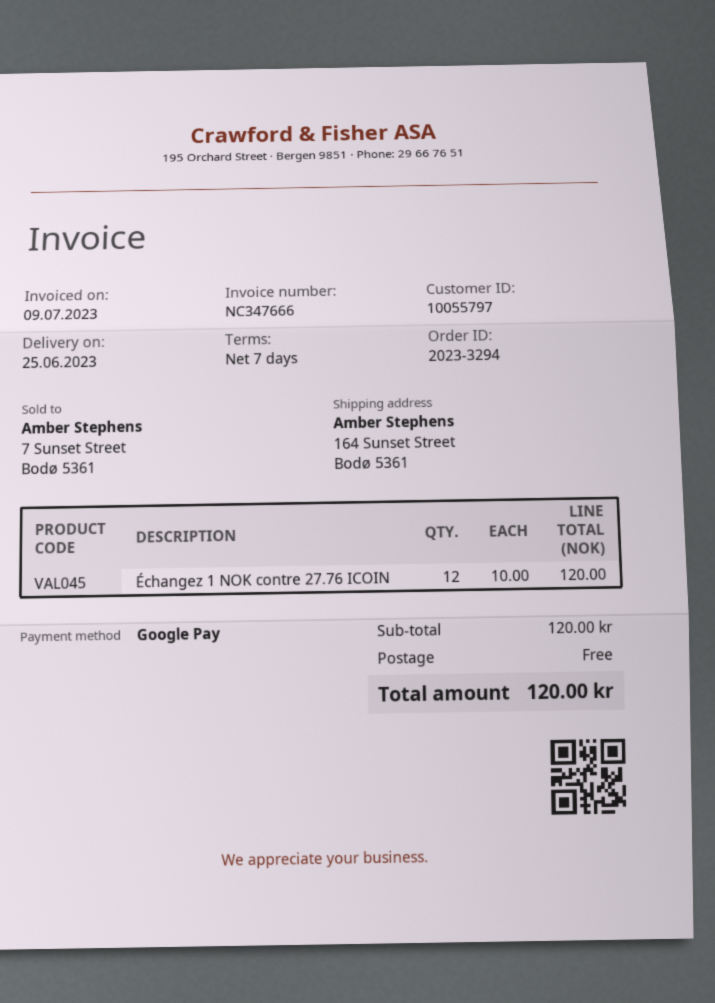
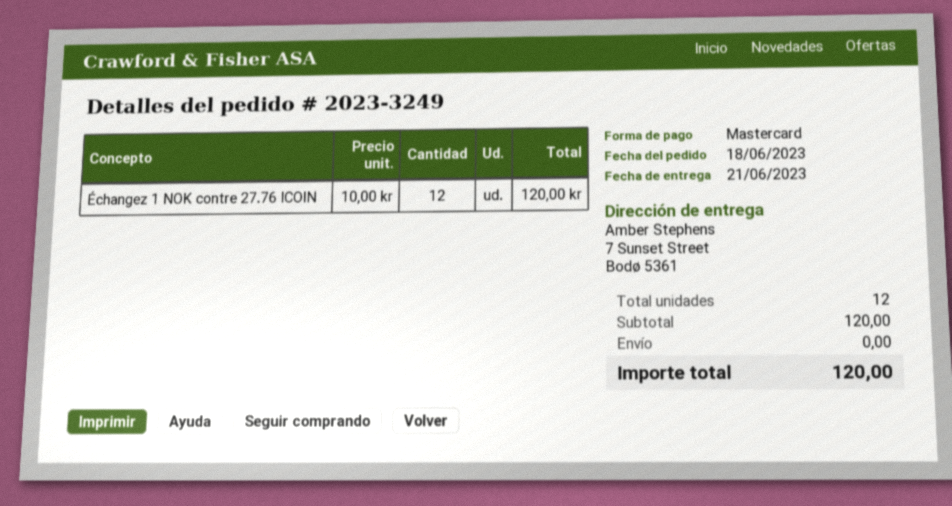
order number: 2023-3294 -> 2023-3249
delivery date: 2023-06-25 -> 2023-06-21
payment method: Google Pay -> Mastercard
ship to: 164 Sunset Street, Bodø 5361 -> 7 Sunset Street, Bodø 5361

